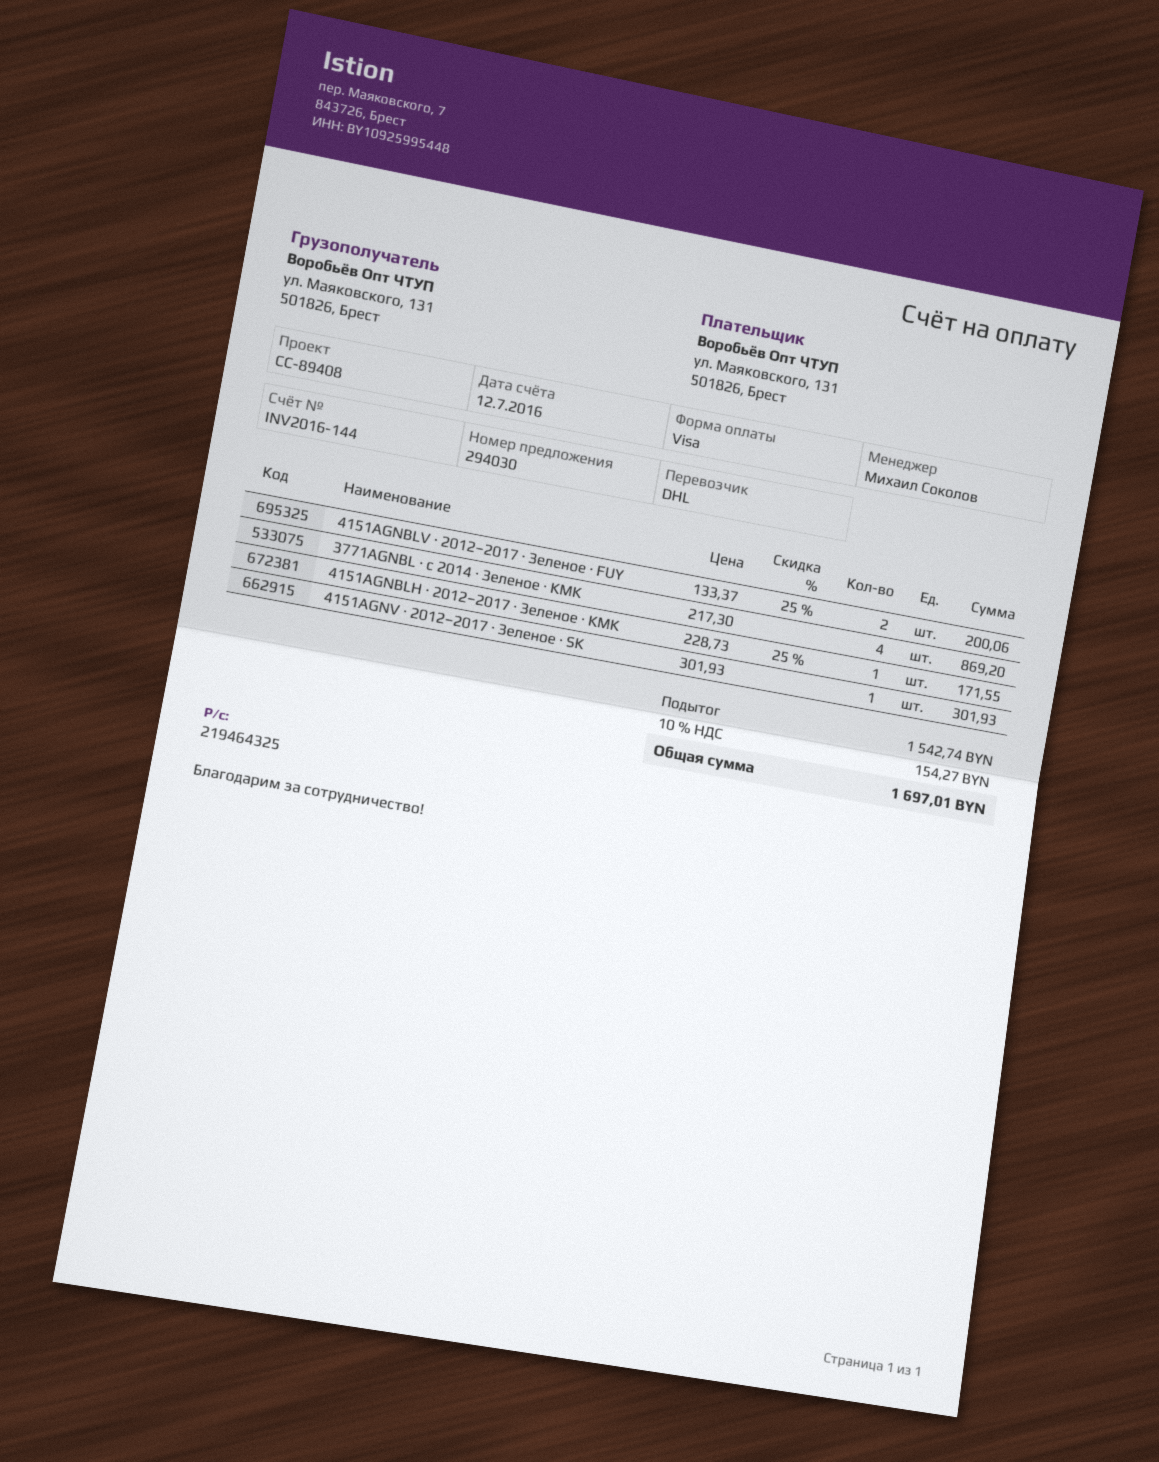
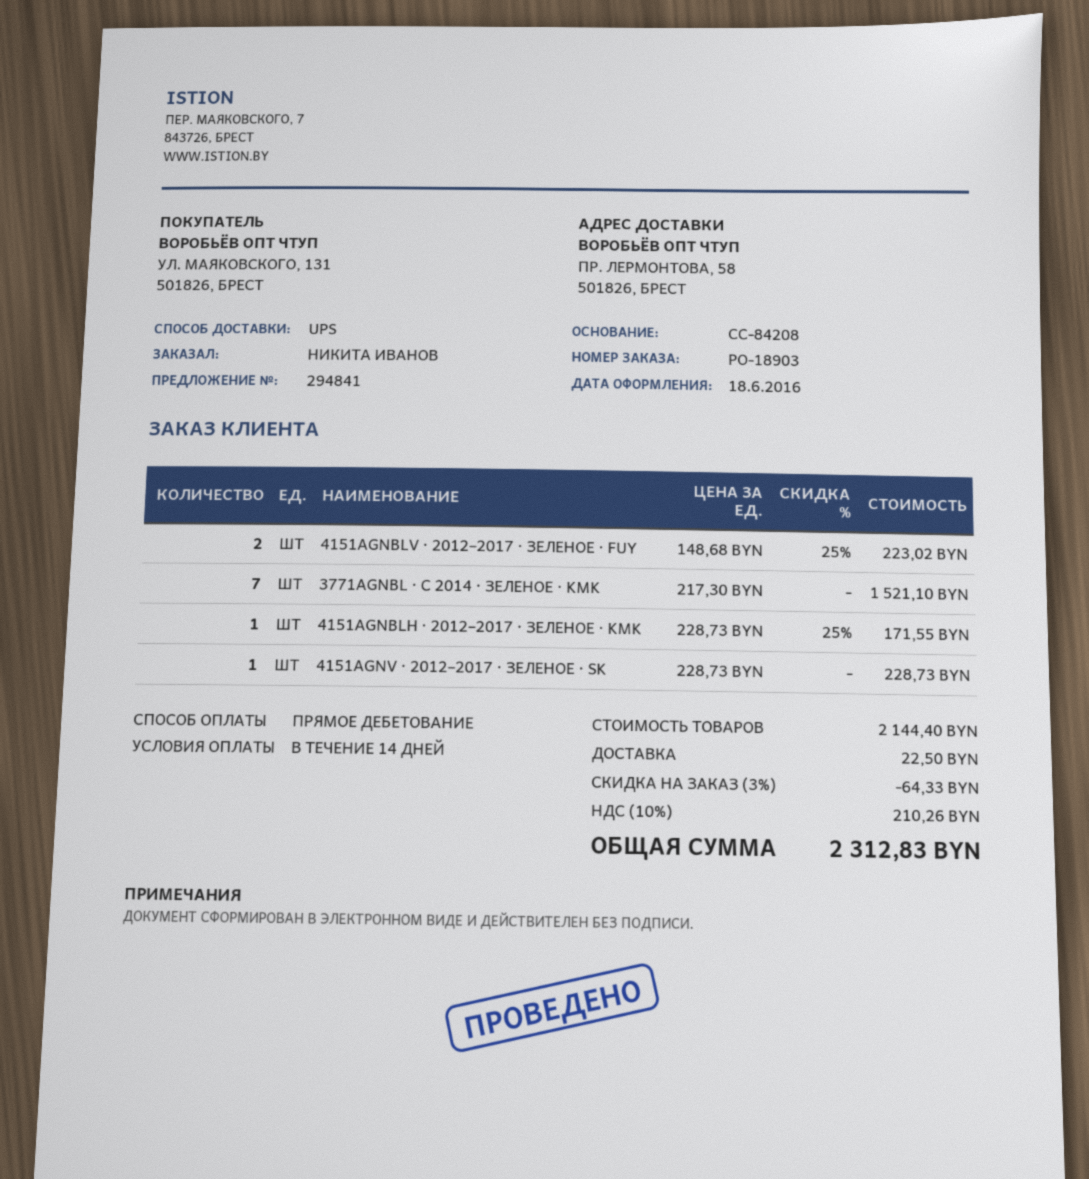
quote number: 294030 -> 294841
reference: CC-89408 -> CC-84208
payment method: Visa -> direct debit
shipping method: DHL -> UPS
ship to: ул. Маяковского, 131, 501826, Брест -> ПР. ЛЕРМОНТОВА, 58, 501826, БРЕСТ
4151AGNBLV · 2012–2017 · Зеленое · FUY: 2 x 133.37 - 25% = 200.06 -> 2 x 148.68 - 25% = 223.02
3771AGNBL · с 2014 · Зеленое · KMK: 4 x 217.30 = 869.20 -> 7 x 217.30 = 1521.10
4151AGNV · 2012–2017 · Зеленое · SK: 1 x 301.93 = 301.93 -> 1 x 228.73 = 228.73
subtotal: 1542.74 -> 2144.40
discount: none -> 3% = 64.33
shipping: none -> 22.50
tax: 10% = 154.27 -> 10% = 210.26
total: 1697.01 -> 2312.83

